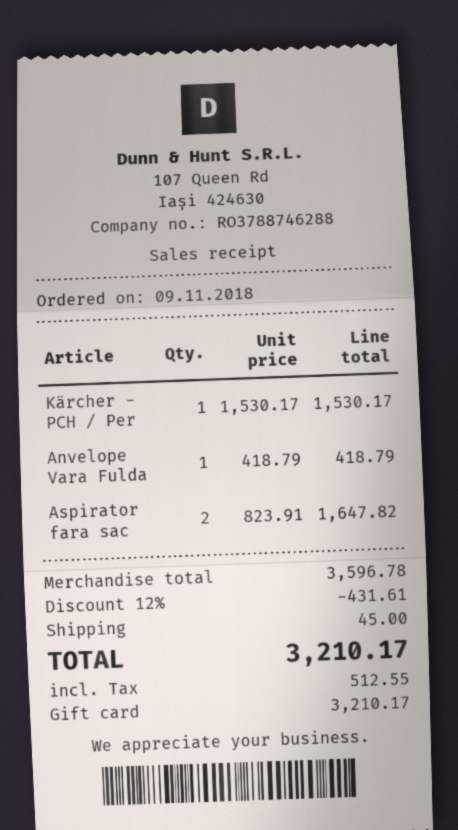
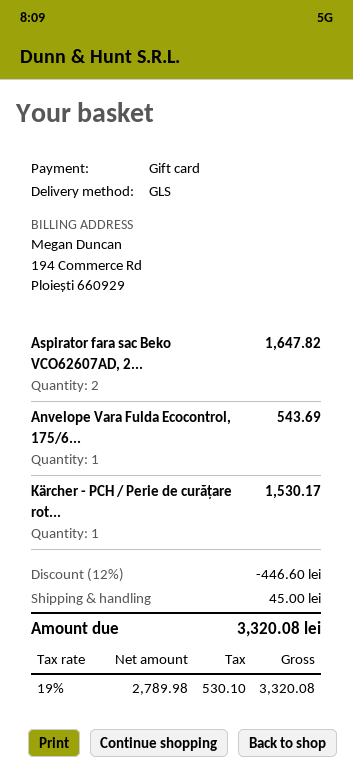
Anvelope Vara Fulda: 1 for 418.79 -> 1 for 543.69
discount: 12% = 431.61 -> 12% = 446.60
tax: 512.55 -> 530.10
total: 3210.17 -> 3320.08

